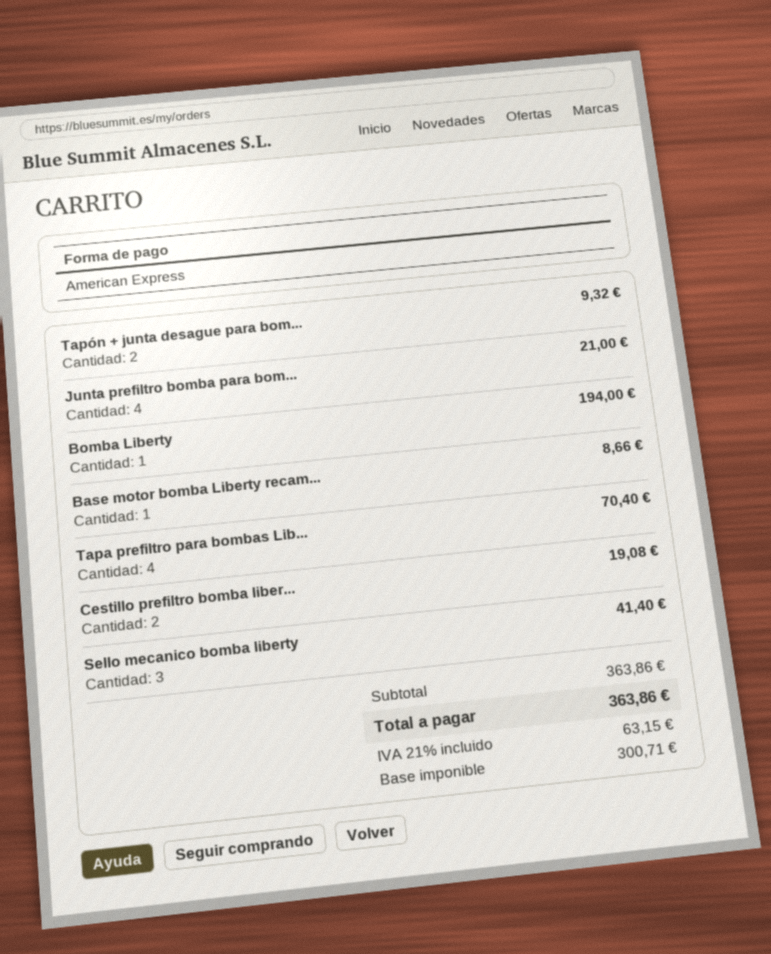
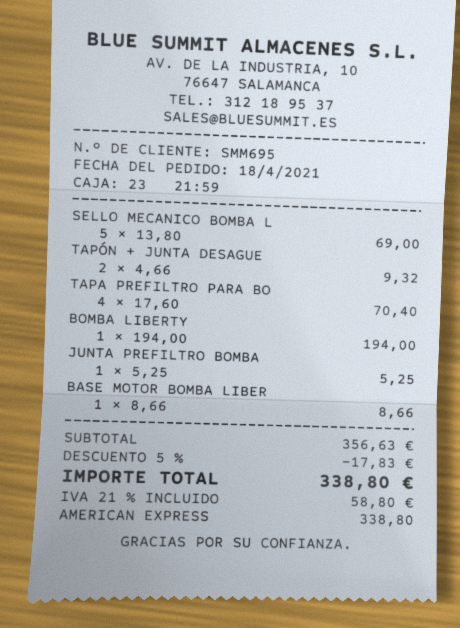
Junta prefiltro bomba para bom...: 4 for 21.00 -> 1 for 5.25
Cestillo prefiltro bomba liber...: 2 for 19.08 -> none
Sello mecanico bomba liberty: 3 for 41.40 -> 5 for 69.00
subtotal: 363.86 -> 356.63
discount: none -> 5% = 17.83
tax: 21% = 63.15 -> 21% = 58.80
total: 363.86 -> 338.80

